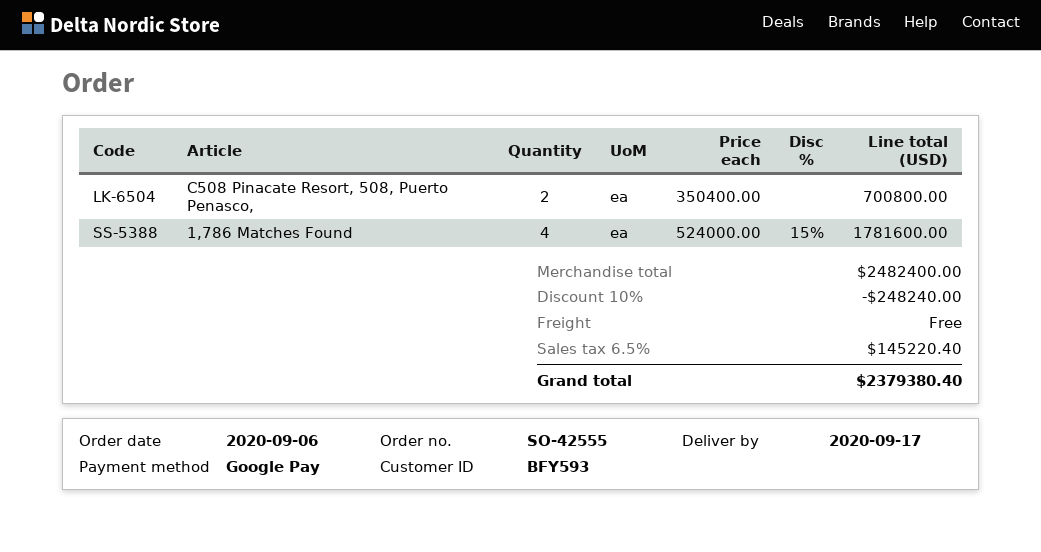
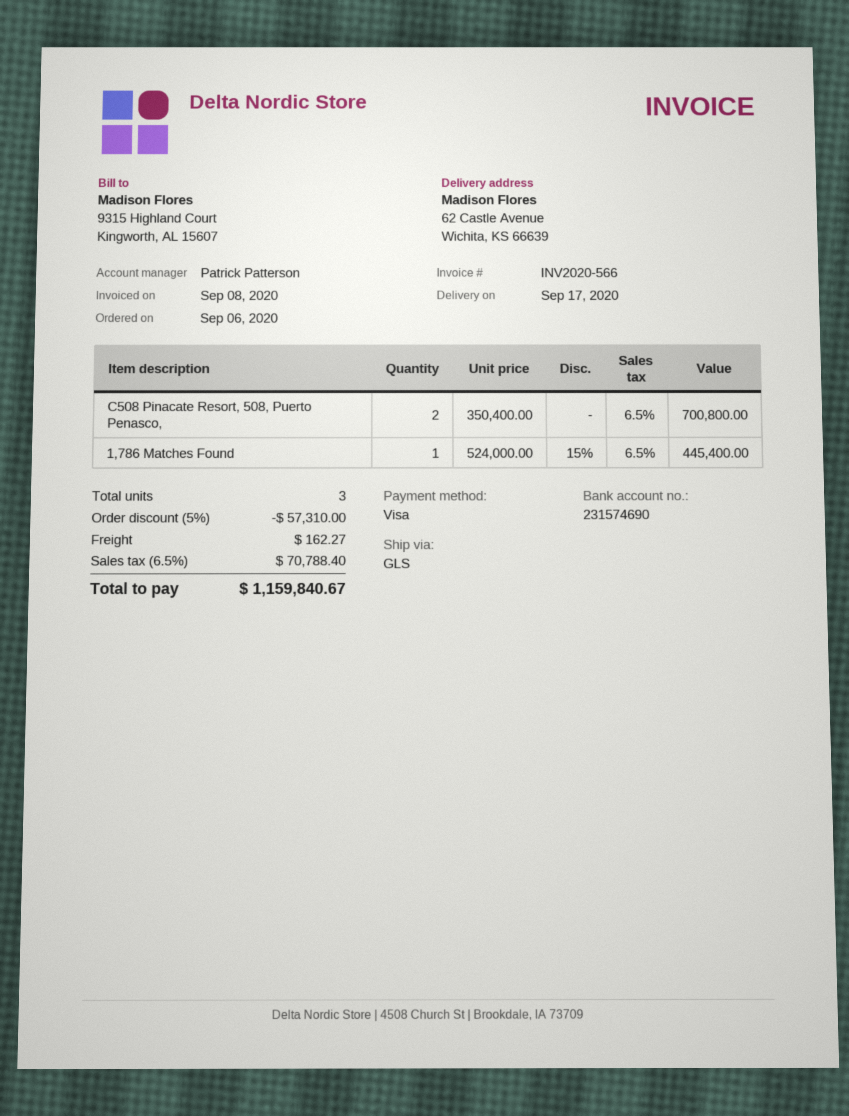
payment method: Google Pay -> Visa
1,786 Matches Found: 4 x 524000.00 - 15% = 1781600.00 -> 1 x 524000.00 - 15% = 445400.00
discount: 10% = 248240.00 -> 5% = 57310.00
shipping: 0.00 -> 162.27
tax: 6.5% = 145220.40 -> 6.5% = 70788.40
total: 2379380.40 -> 1159840.67

